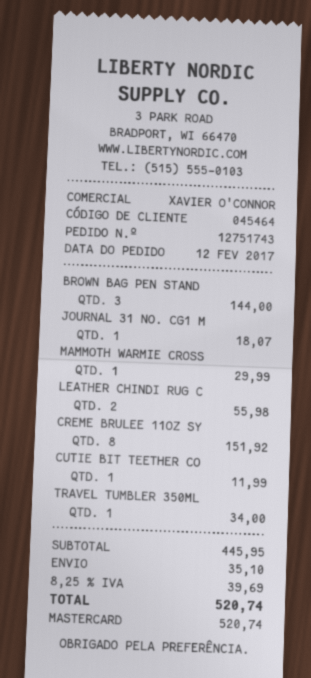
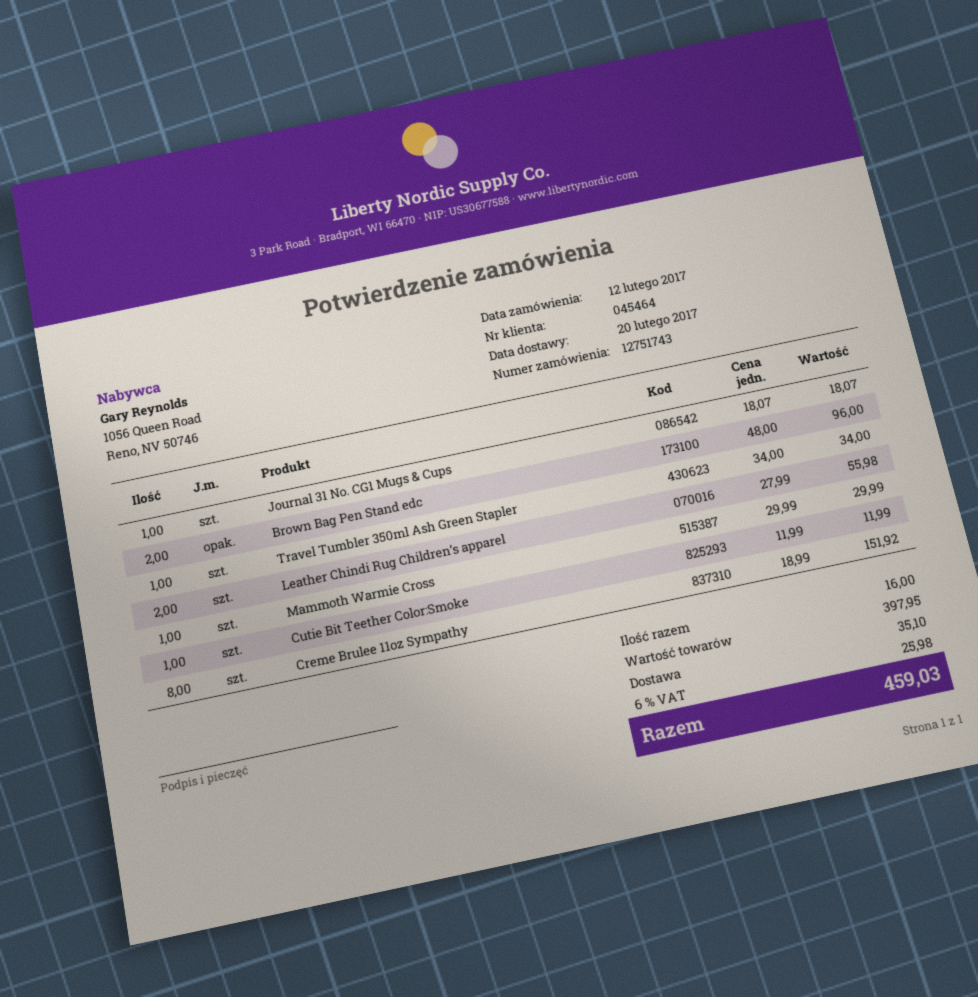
BROWN BAG PEN STAND: 3 for 144.00 -> 2 for 96.00
subtotal: 445.95 -> 397.95
tax: 8.25% = 39.69 -> 6% = 25.98
total: 520.74 -> 459.03

